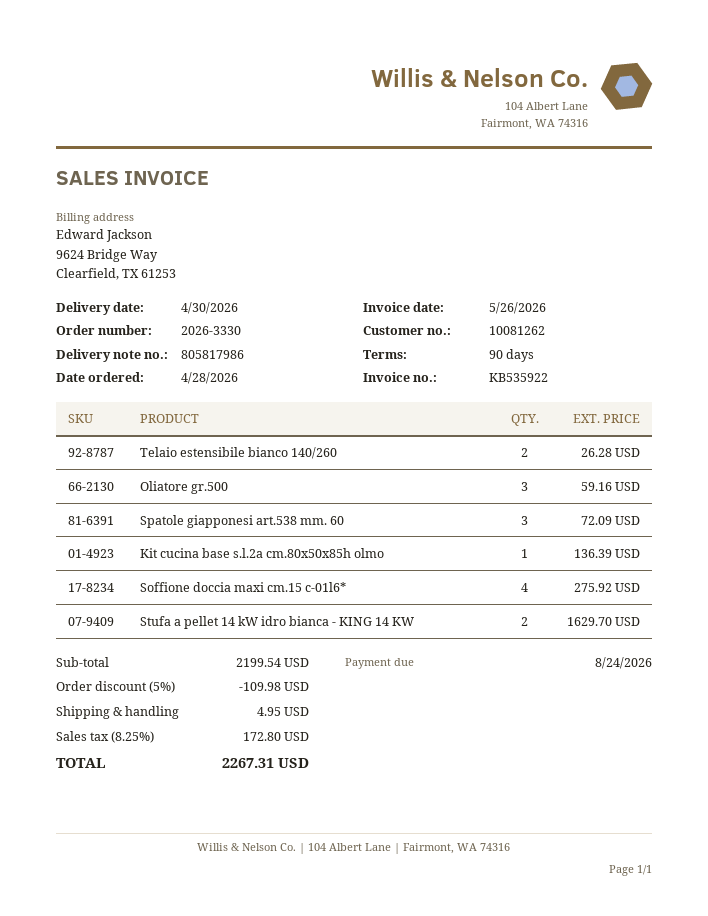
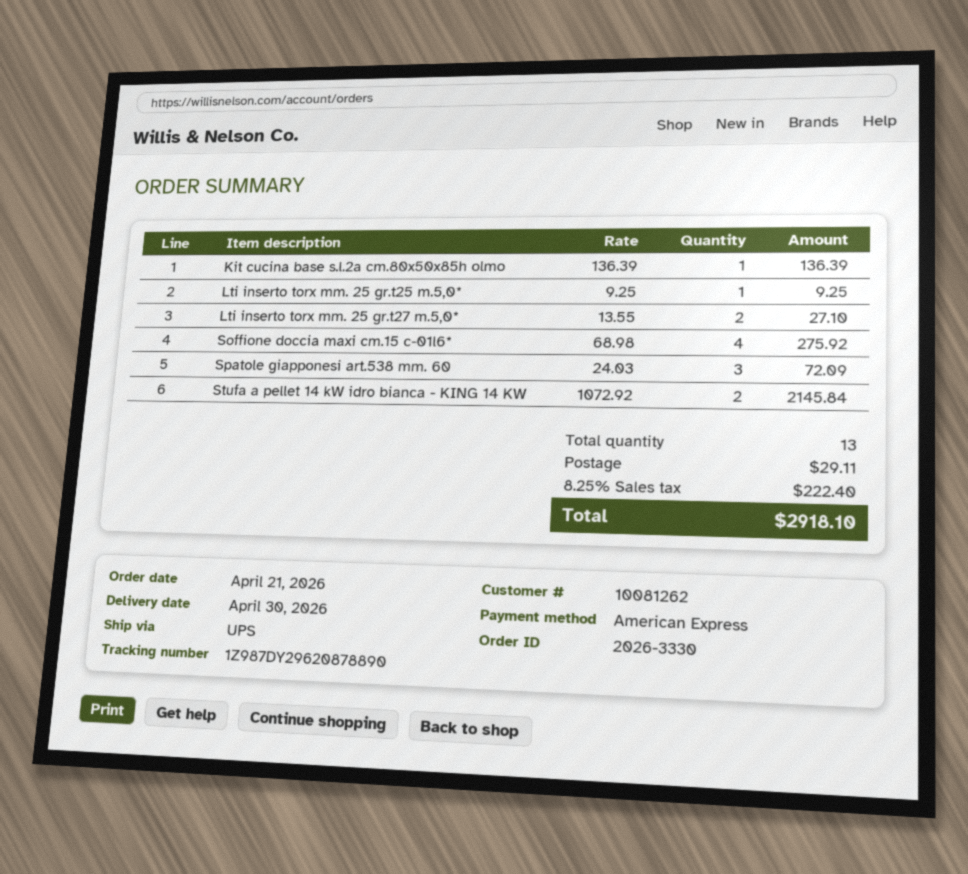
order date: 2026-04-28 -> 2026-04-21
Telaio estensibile bianco 140/260: 2 for 26.28 -> none
Oliatore gr.500: 3 for 59.16 -> none
Stufa a pellet 14 kW idro bianca - KING 14 KW: 2 for 1629.70 -> 2 for 2145.84
Lti inserto torx mm. 25 gr.t25 m.5,0*: none -> 1 for 9.25
Lti inserto torx mm. 25 gr.t27 m.5,0*: none -> 2 for 27.10
discount: 5% = 109.98 -> none
shipping: 4.95 -> 29.11
tax: 8.25% = 172.80 -> 8.25% = 222.40
total: 2267.31 -> 2918.10

